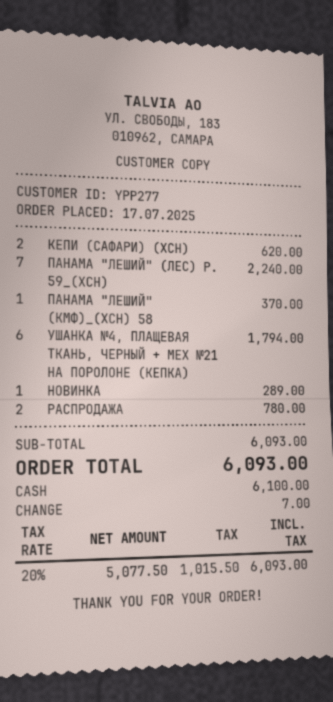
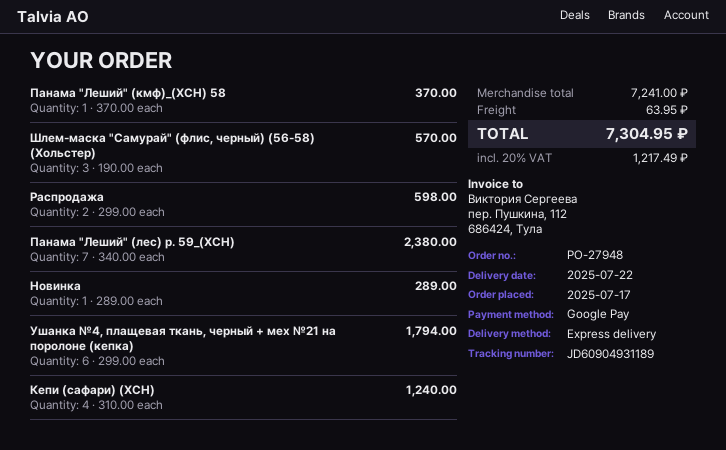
payment method: cash -> Google Pay
КЕПИ (САФАРИ) (ХСН): 2 for 620.00 -> 4 for 1240.00
ПАНАМА "ЛЕШИЙ" (ЛЕС) Р. 59_(ХСН): 7 for 2240.00 -> 7 for 2380.00
РАСПРОДАЖА: 2 for 780.00 -> 2 for 598.00
Шлем-маска "Самурай" (флис, черный) (56-58) (Хольстер): none -> 3 for 570.00
subtotal: 6093.00 -> 7241.00
shipping: none -> 63.95
tax: 20% = 1015.50 -> 20% = 1217.49
total: 6093.00 -> 7304.95

